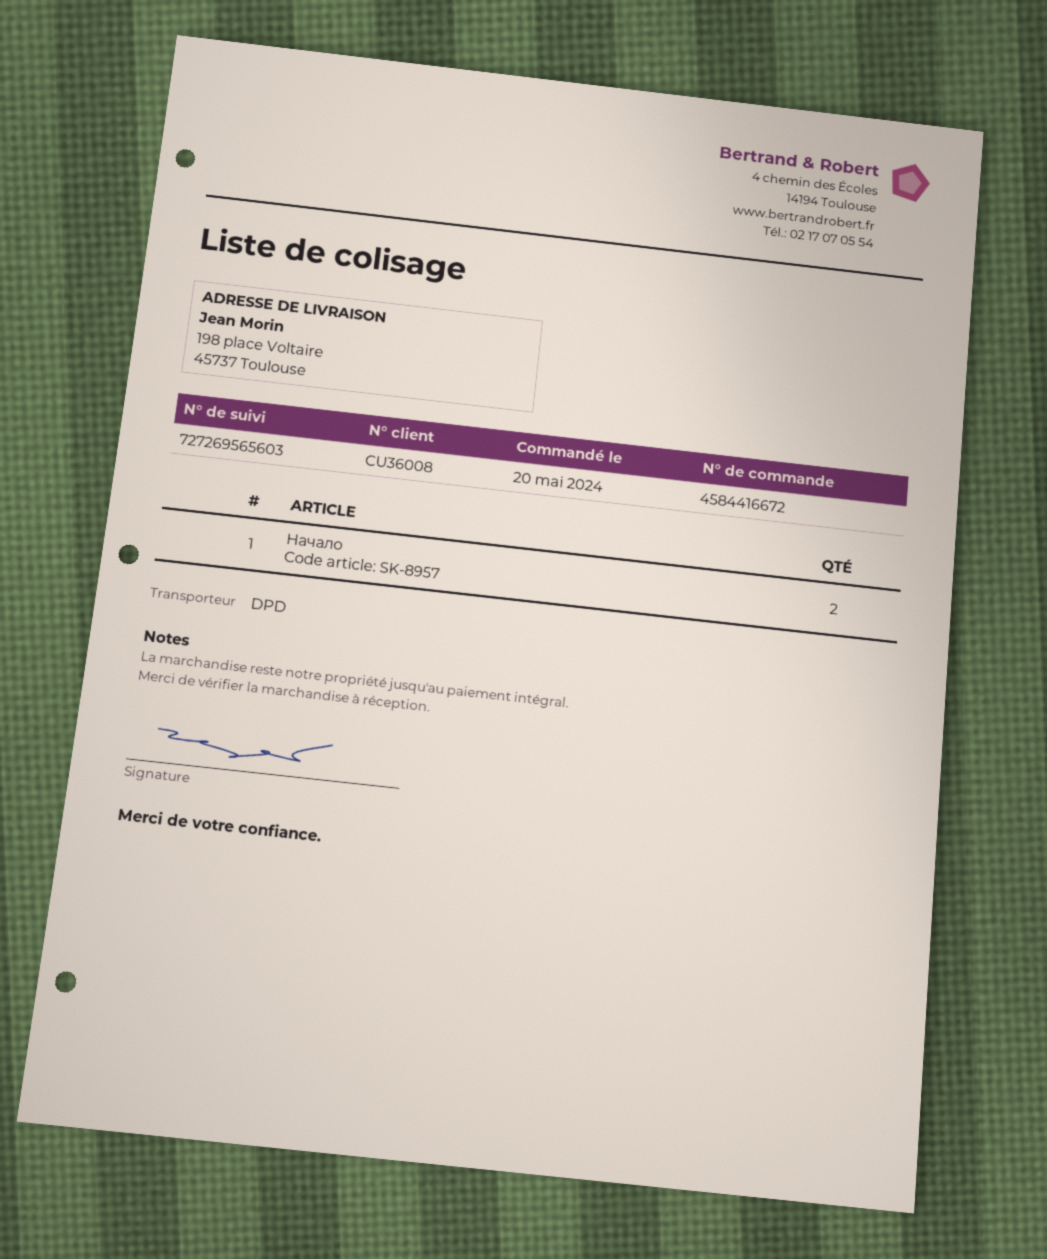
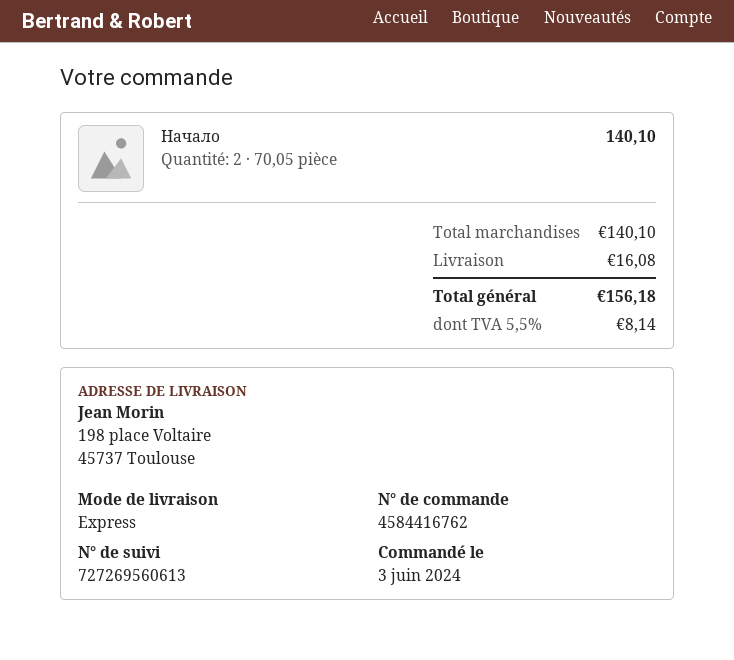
order number: 4584416672 -> 4584416762
order date: 2024-05-20 -> 2024-06-03
shipping method: DPD -> express
tracking number: 727269565603 -> 727269560613

